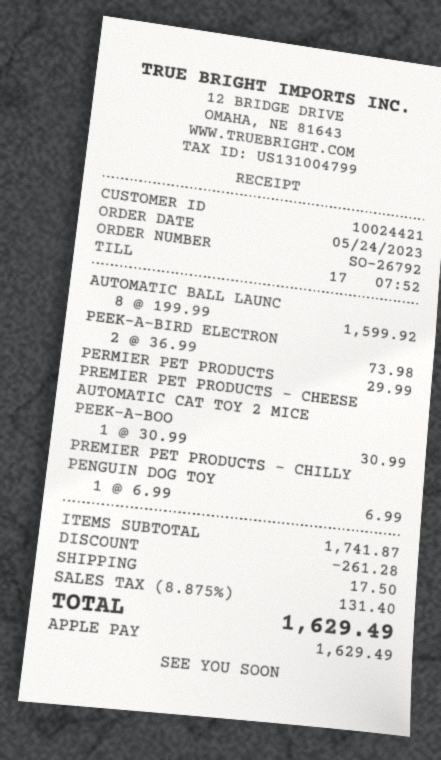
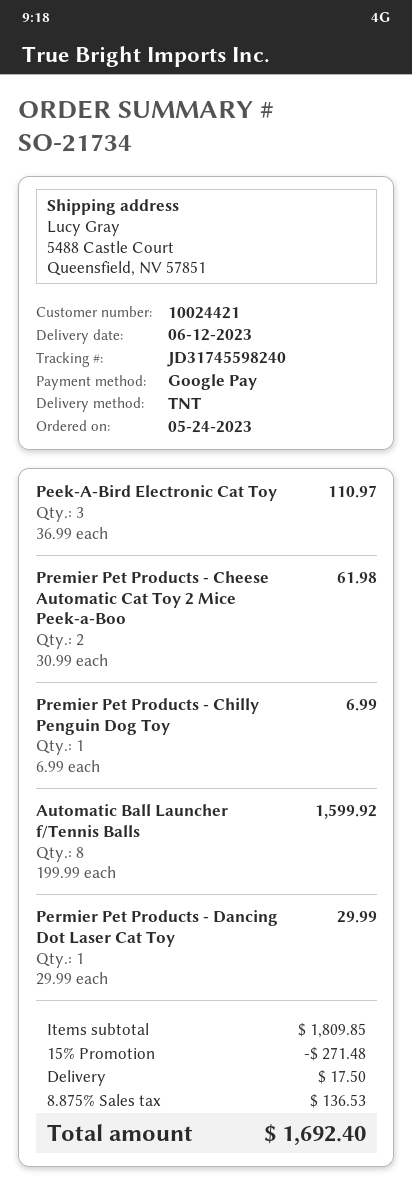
order number: SO-26792 -> SO-21734
payment method: Apple Pay -> Google Pay
PEEK-A-BIRD ELECTRON: 2 x 36.99 = 73.98 -> 3 x 36.99 = 110.97
PREMIER PET PRODUCTS - CHEESE AUTOMATIC CAT TOY 2 MICE PEEK-A-BOO: 1 x 30.99 = 30.99 -> 2 x 30.99 = 61.98
subtotal: 1741.87 -> 1809.85
discount: 261.28 -> 271.48
tax: 8.875% = 131.40 -> 8.875% = 136.53
total: 1629.49 -> 1692.40

